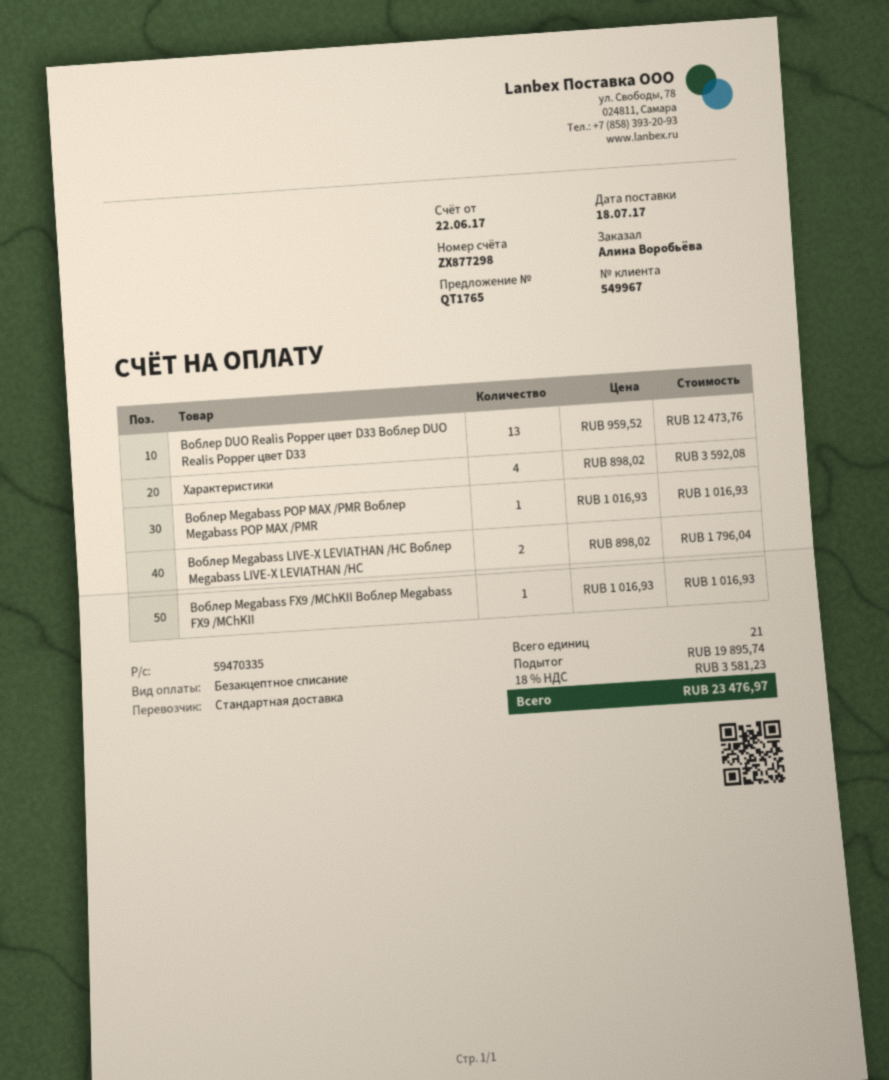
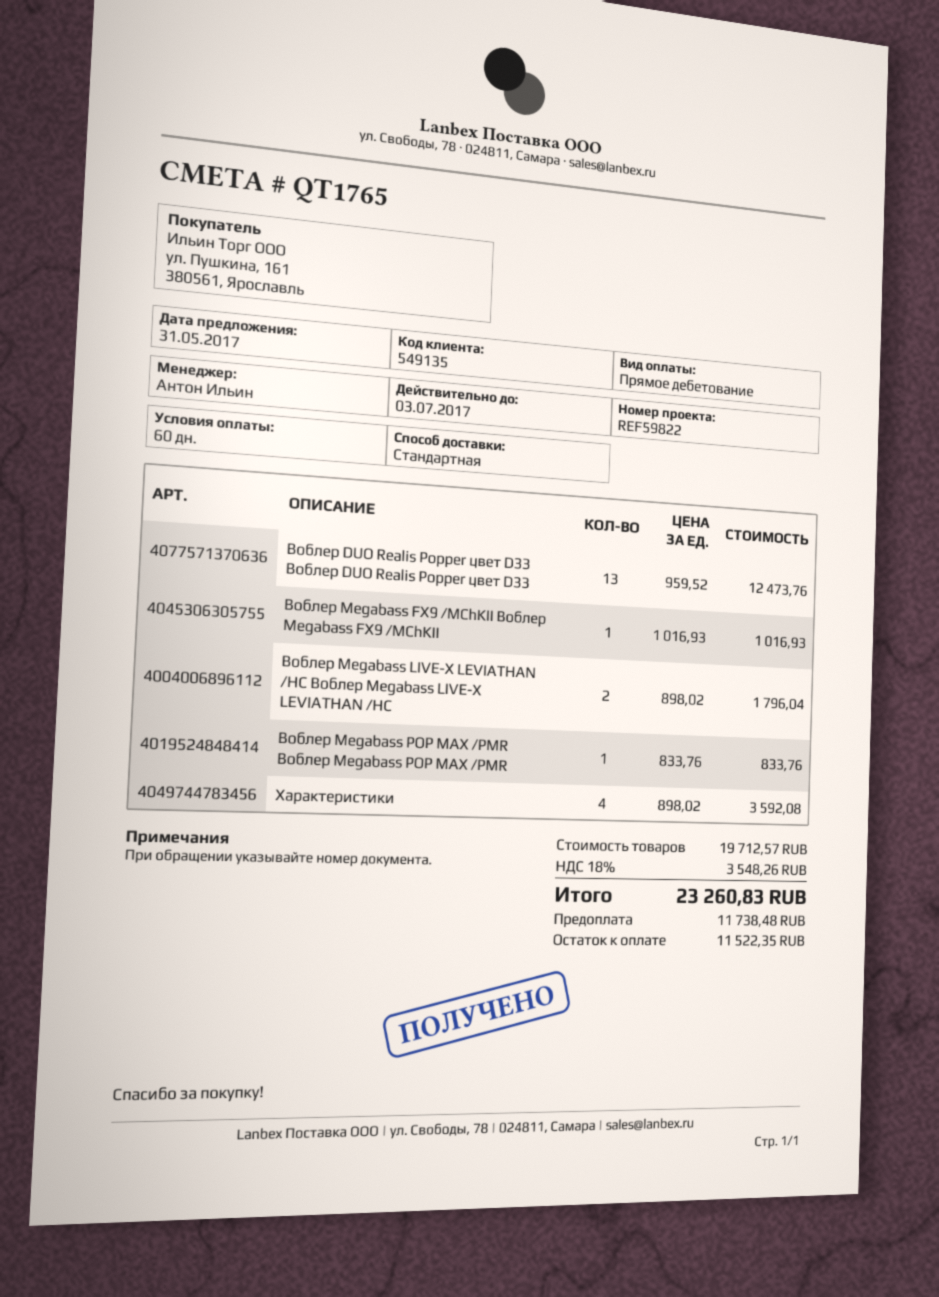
customer number: 549967 -> 549135
Воблер Megabass POP MAX /PMR Воблер Megabass POP MAX /PMR: 1 x 1016.93 = 1016.93 -> 1 x 833.76 = 833.76
subtotal: 19895.74 -> 19712.57
tax: 18% = 3581.23 -> 18% = 3548.26
total: 23476.97 -> 23260.83

